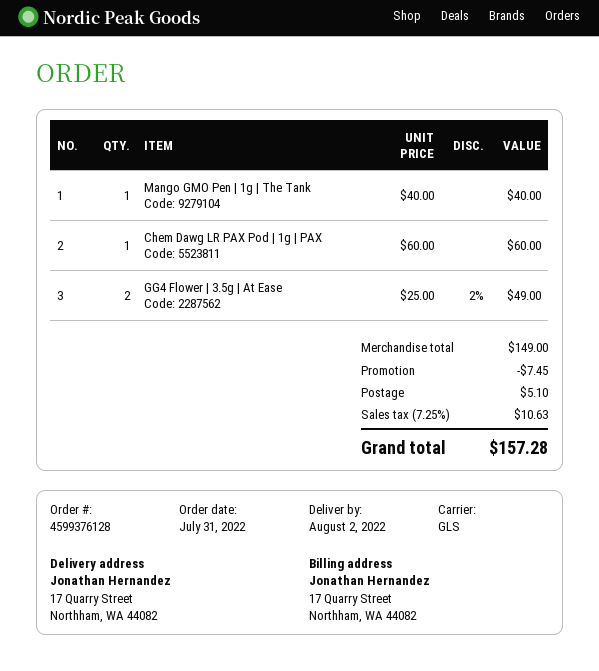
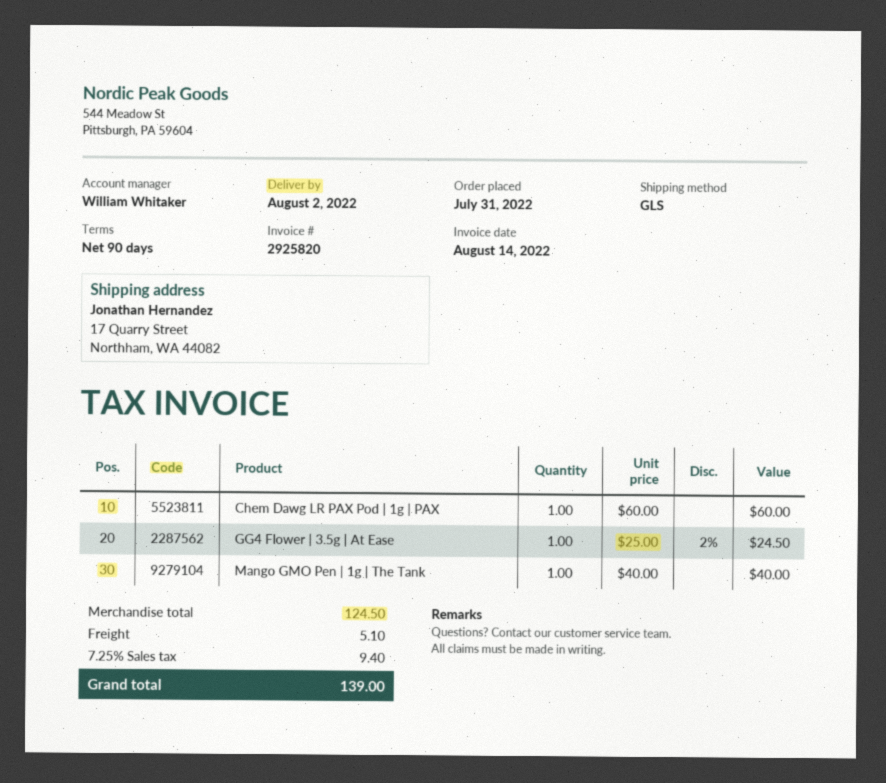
GG4 Flower | 3.5g | At Ease: 2 x 25.00 - 2% = 49.00 -> 1 x 25.00 - 2% = 24.50
subtotal: 149.00 -> 124.50
discount: 7.45 -> none
tax: 7.25% = 10.63 -> 7.25% = 9.40
total: 157.28 -> 139.00

